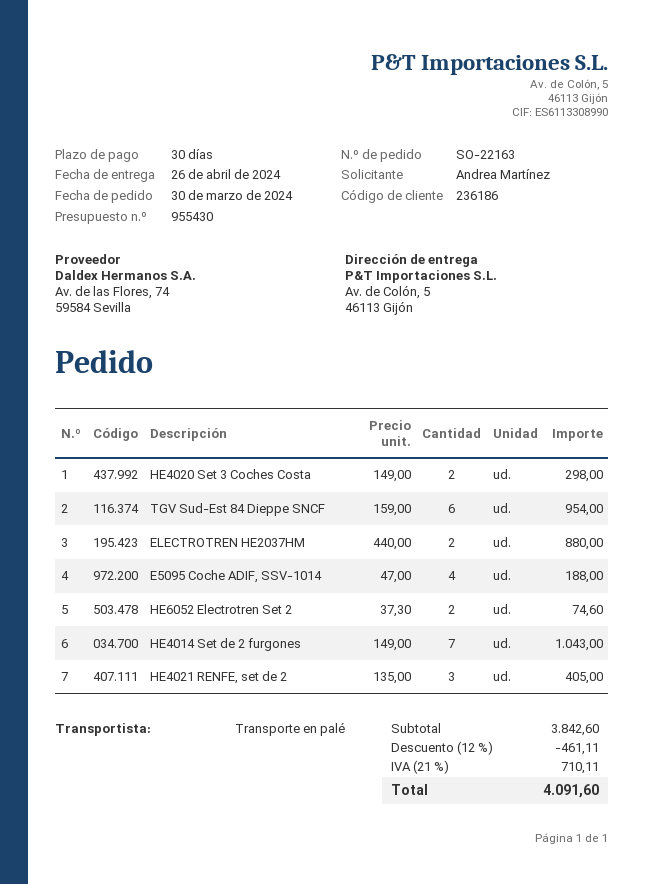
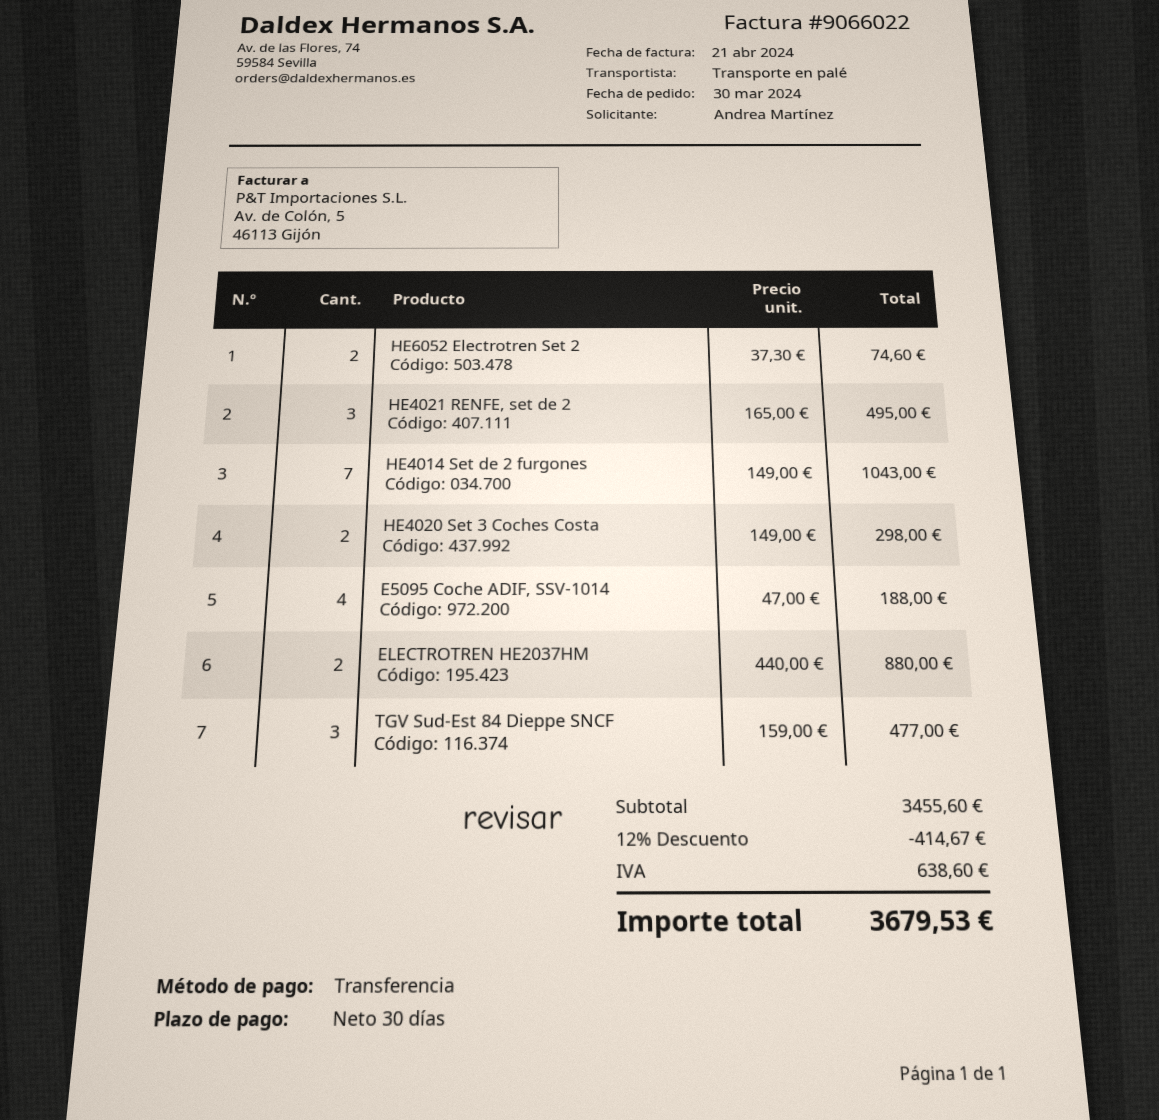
TGV Sud-Est 84 Dieppe SNCF: 6 x 159.00 = 954.00 -> 3 x 159.00 = 477.00
HE4021 RENFE, set de 2: 3 x 135.00 = 405.00 -> 3 x 165.00 = 495.00
subtotal: 3842.60 -> 3455.60
discount: 12% = 461.11 -> 12% = 414.67
tax: 710.11 -> 638.60
total: 4091.60 -> 3679.53

